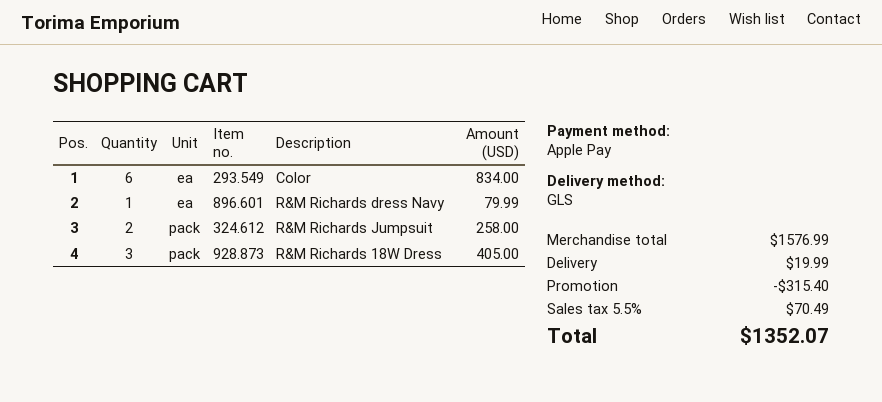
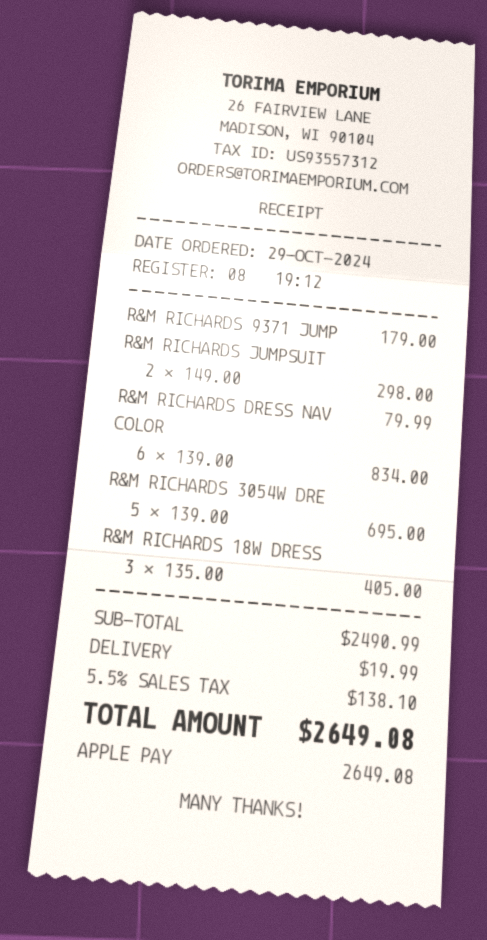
R&M Richards Jumpsuit: 2 for 258.00 -> 2 for 298.00
R&M RICHARDS 9371 JUMP: none -> 1 for 179.00
R&M RICHARDS 3054W DRE: none -> 5 for 695.00
subtotal: 1576.99 -> 2490.99
discount: 315.40 -> none
tax: 5.5% = 70.49 -> 5.5% = 138.10
total: 1352.07 -> 2649.08

